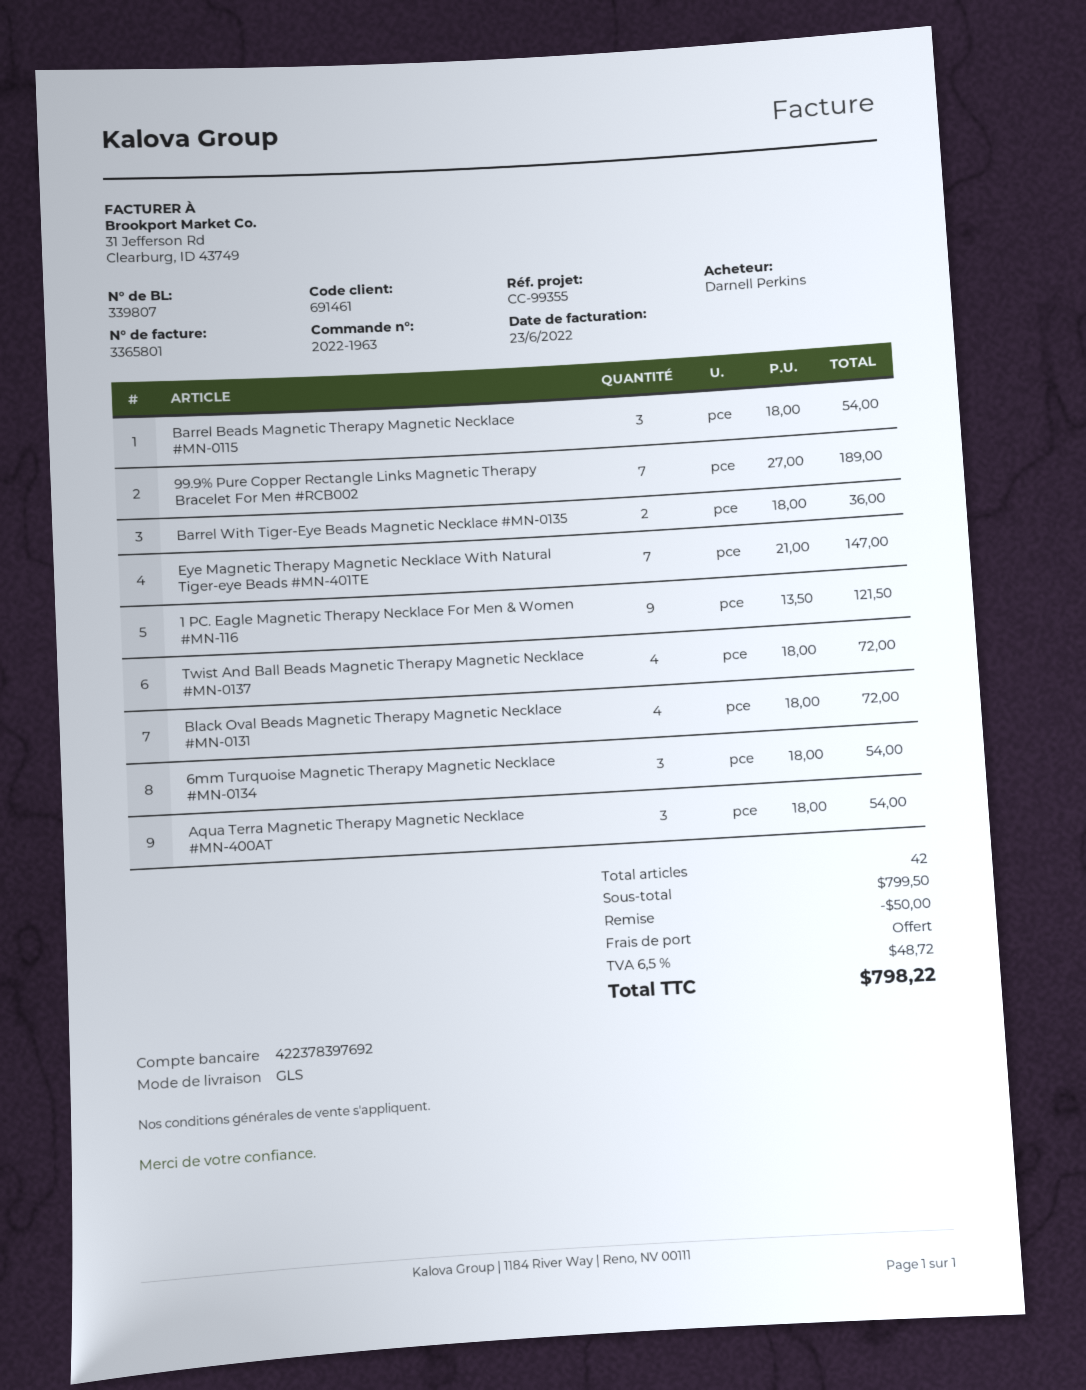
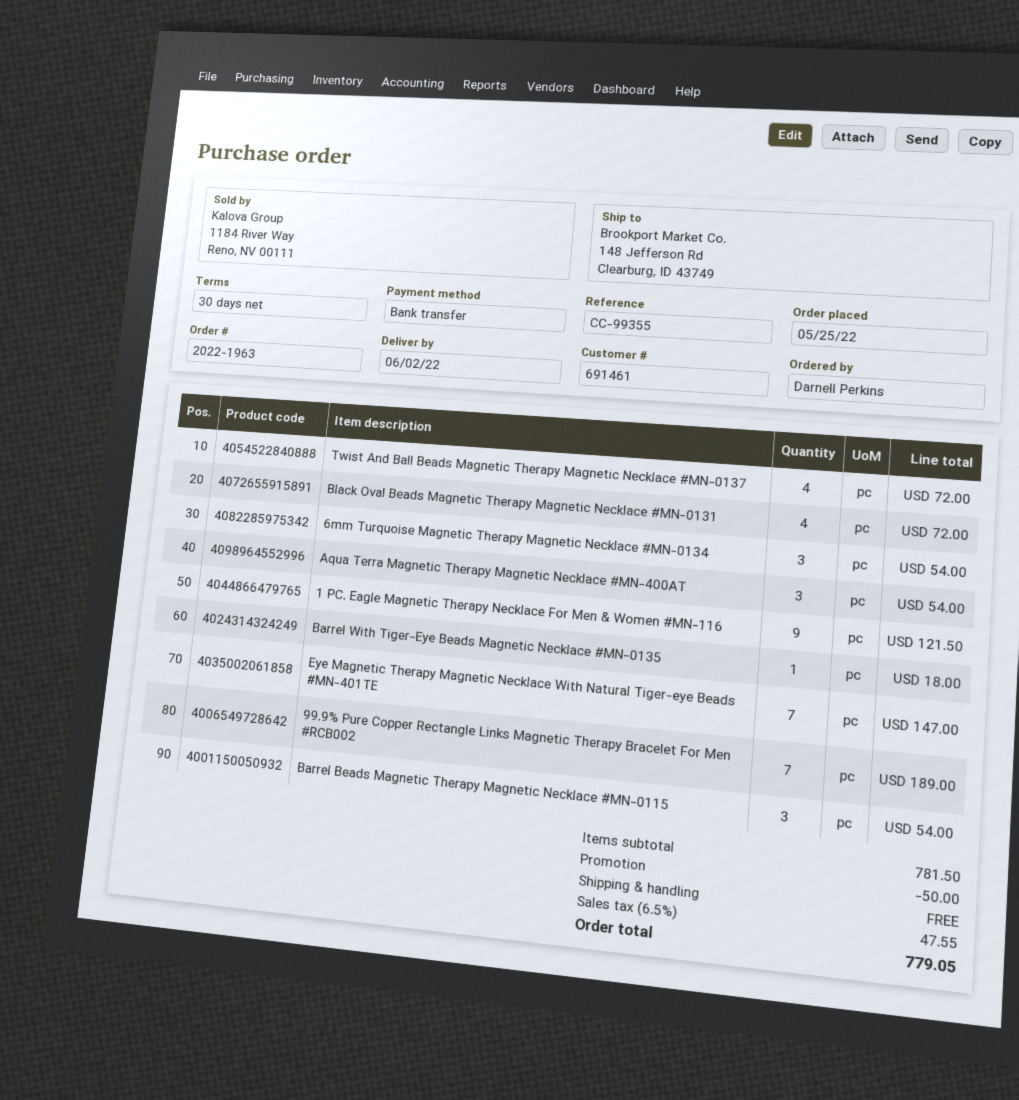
Barrel With Tiger-Eye Beads Magnetic Necklace #MN-0135: 2 for 36.00 -> 1 for 18.00
subtotal: 799.50 -> 781.50
tax: 6.5% = 48.72 -> 6.5% = 47.55
total: 798.22 -> 779.05

